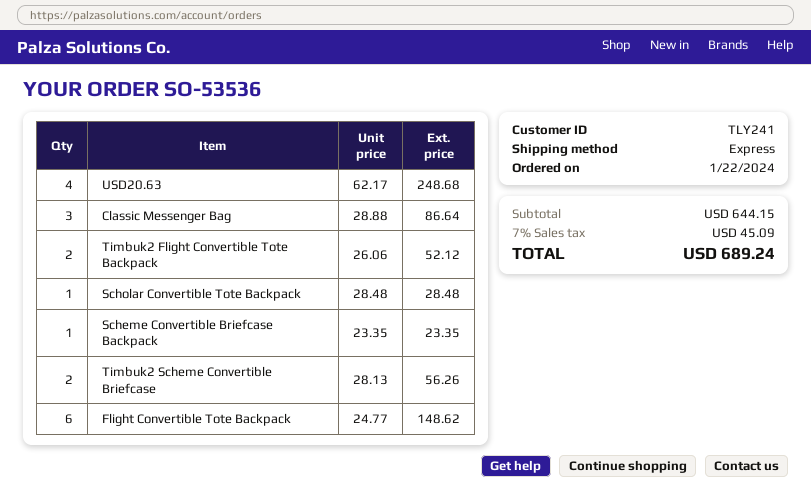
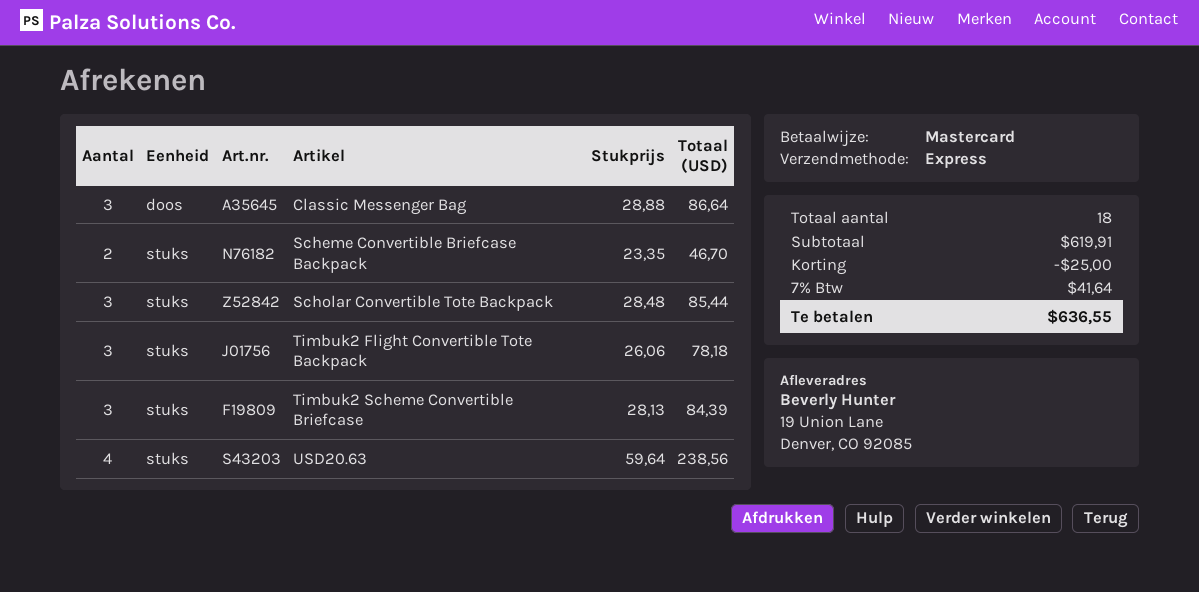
USD20.63: 4 x 62.17 = 248.68 -> 4 x 59.64 = 238.56
Timbuk2 Flight Convertible Tote Backpack: 2 x 26.06 = 52.12 -> 3 x 26.06 = 78.18
Scholar Convertible Tote Backpack: 1 x 28.48 = 28.48 -> 3 x 28.48 = 85.44
Scheme Convertible Briefcase Backpack: 1 x 23.35 = 23.35 -> 2 x 23.35 = 46.70
Timbuk2 Scheme Convertible Briefcase: 2 x 28.13 = 56.26 -> 3 x 28.13 = 84.39
Flight Convertible Tote Backpack: 6 x 24.77 = 148.62 -> none
subtotal: 644.15 -> 619.91
discount: none -> 25.00
tax: 7% = 45.09 -> 7% = 41.64
total: 689.24 -> 636.55

